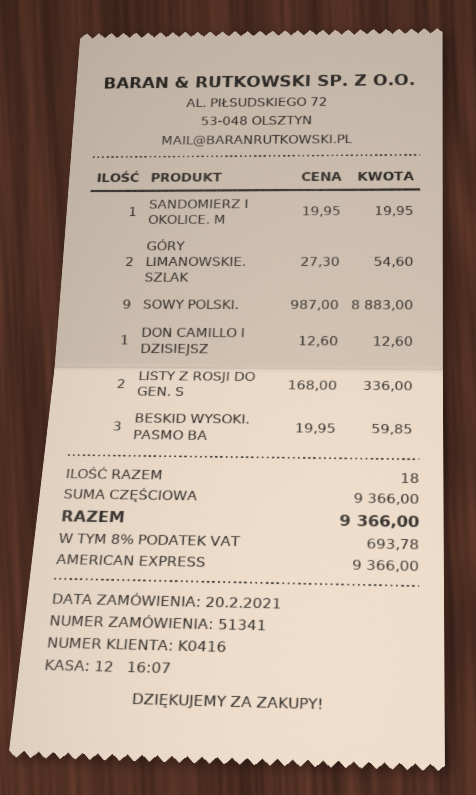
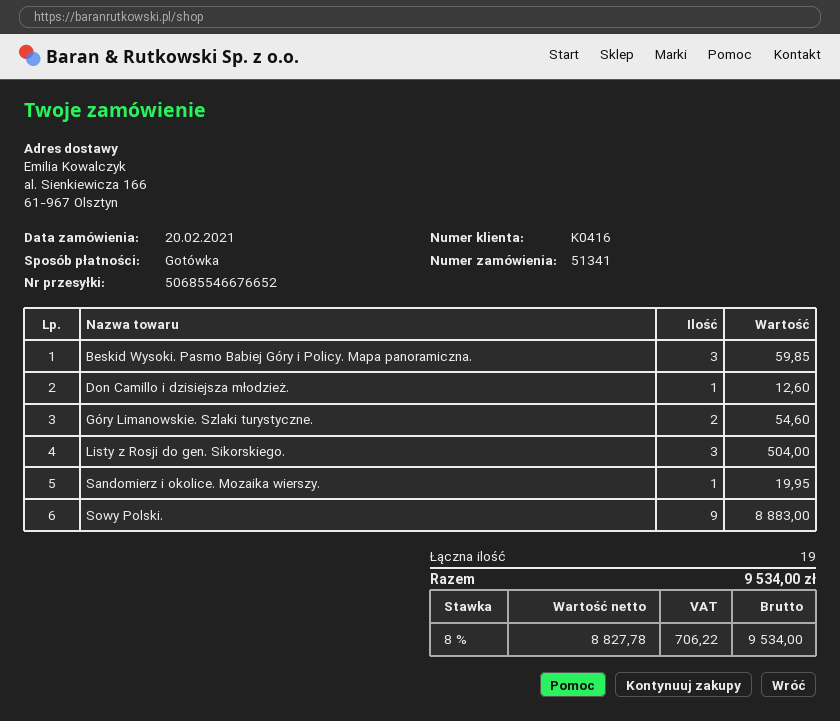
payment method: American Express -> cash
LISTY Z ROSJI DO GEN. S: 2 for 336.00 -> 3 for 504.00
total quantity: 18 -> 19
tax: 8% = 693.78 -> 8% = 706.22
total: 9366.00 -> 9534.00

